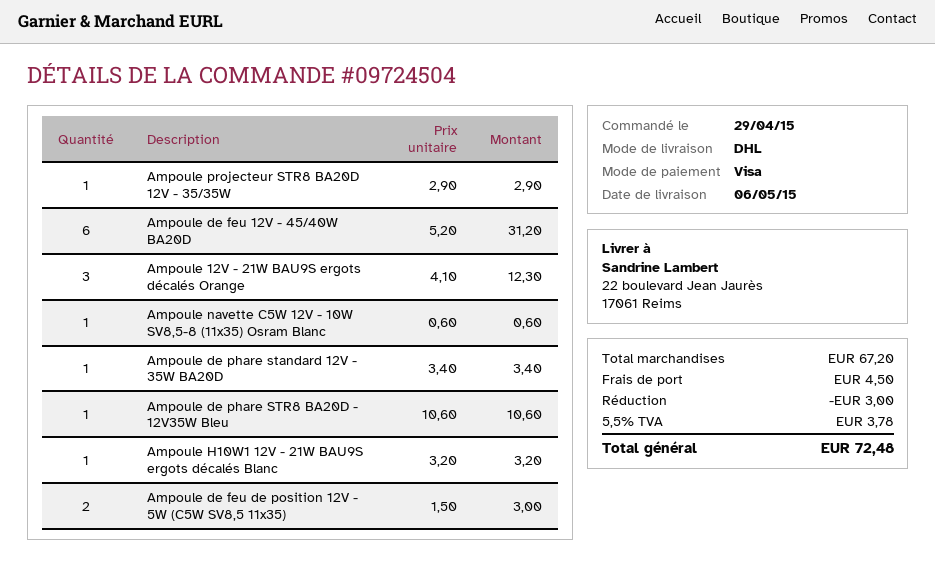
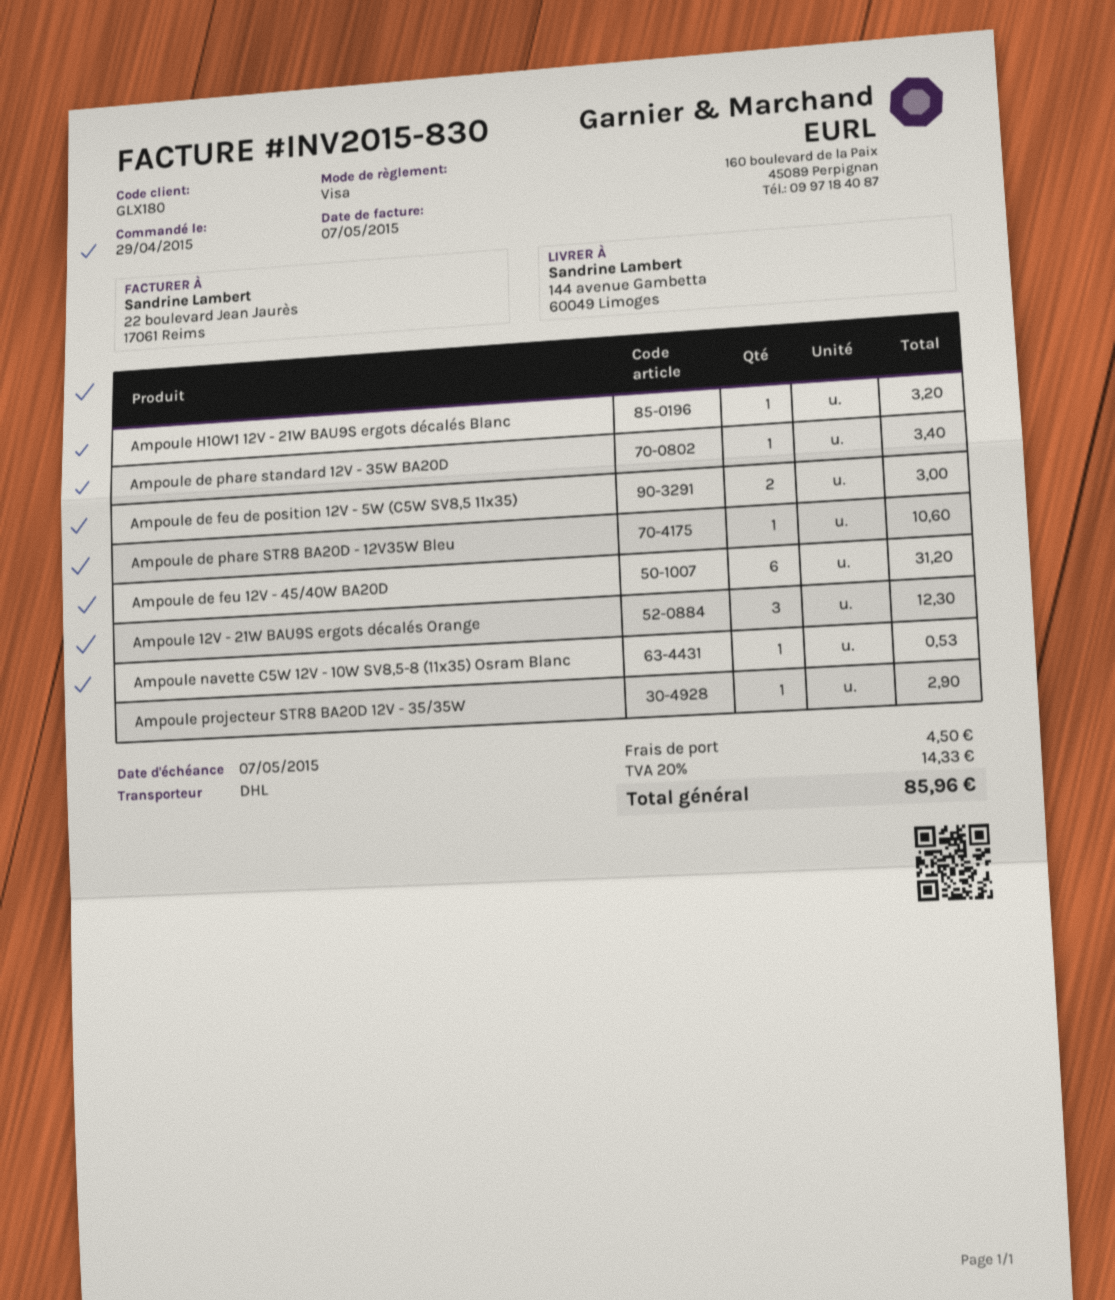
ship to: 22 boulevard Jean Jaurès, 17061 Reims -> 144 avenue Gambetta, 60049 Limoges
Ampoule navette C5W 12V - 10W SV8,5-8 (11x35) Osram Blanc: 1 for 0.60 -> 1 for 0.53
discount: 3.00 -> none
tax: 5.5% = 3.78 -> 20% = 14.33
total: 72.48 -> 85.96

